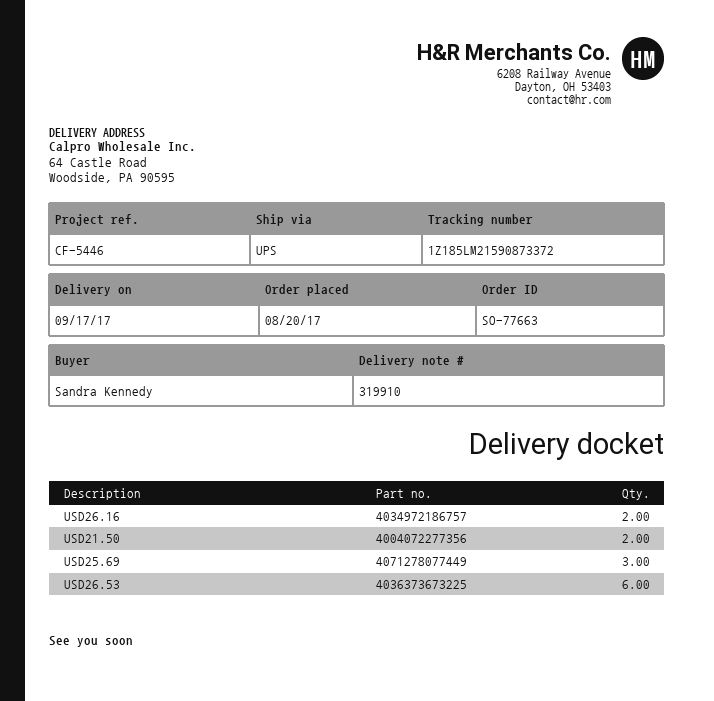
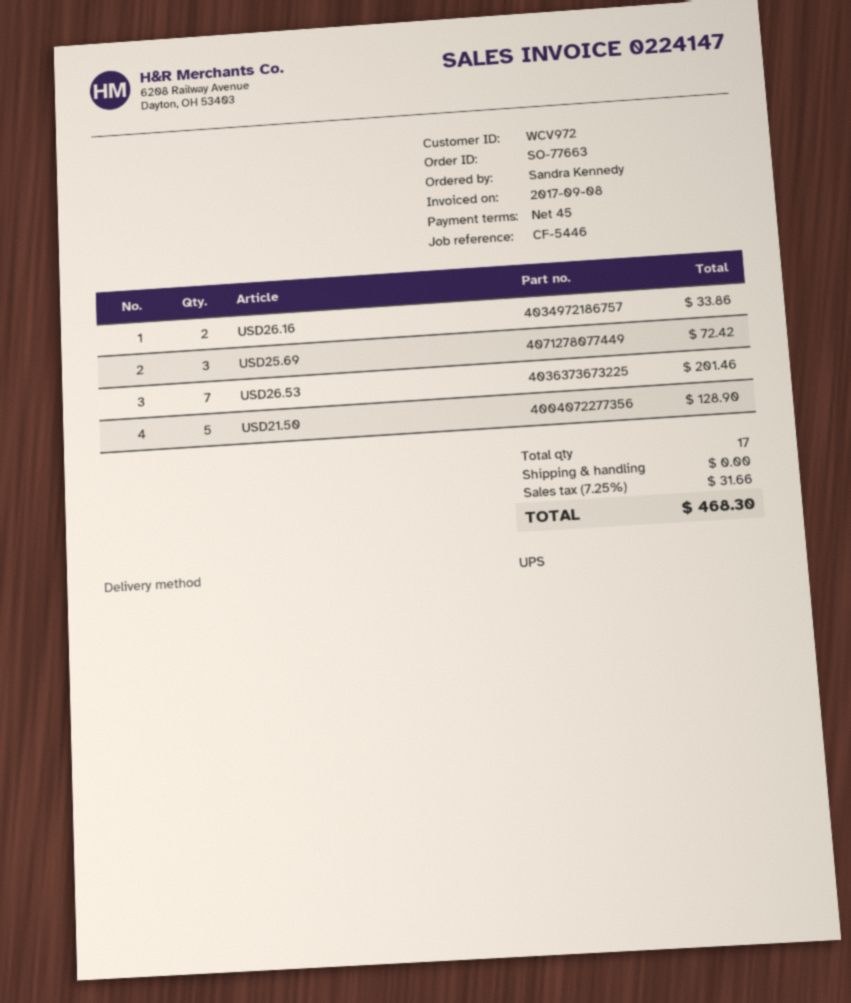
USD21.50: 2 -> 5
USD26.53: 6 -> 7

